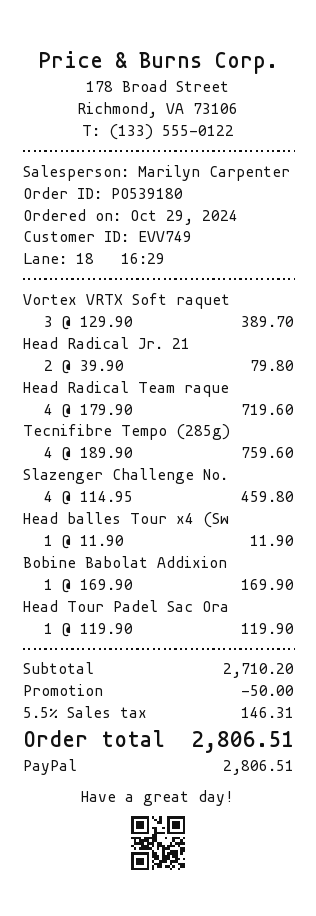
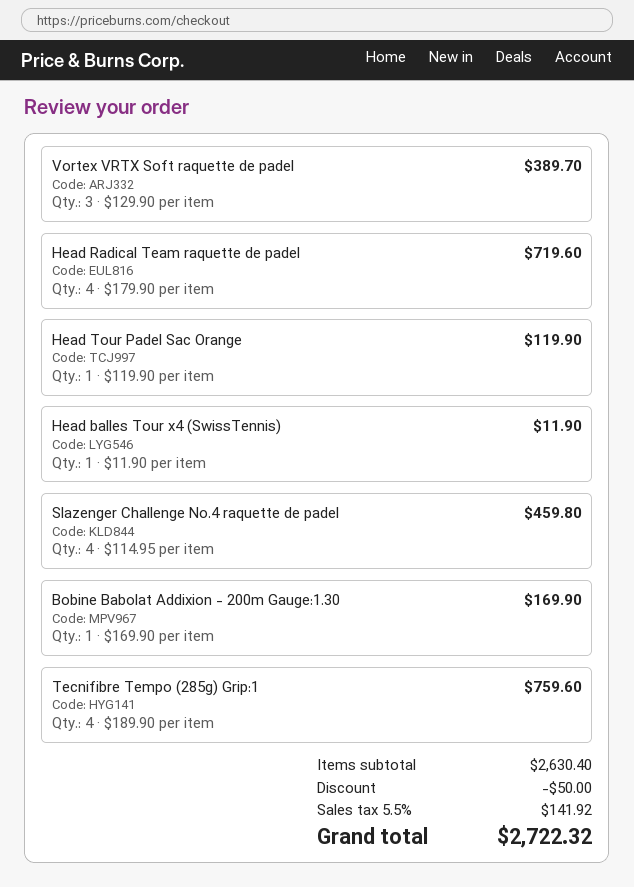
Head Radical Jr. 21: 2 x 39.90 = 79.80 -> none
subtotal: 2710.20 -> 2630.40
tax: 5.5% = 146.31 -> 5.5% = 141.92
total: 2806.51 -> 2722.32

